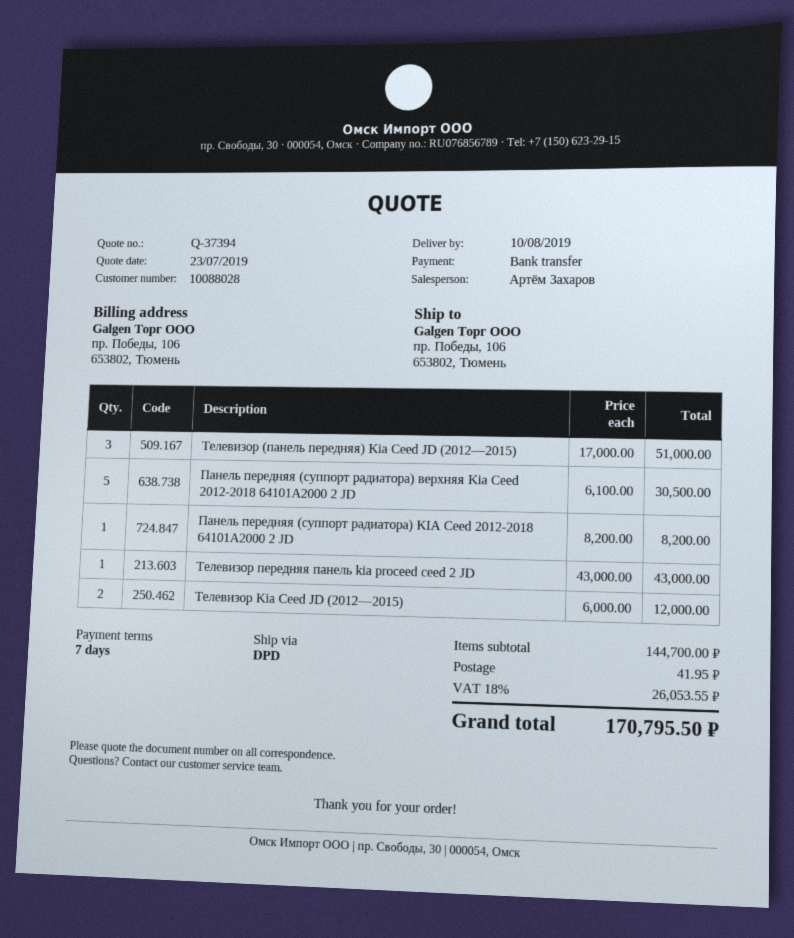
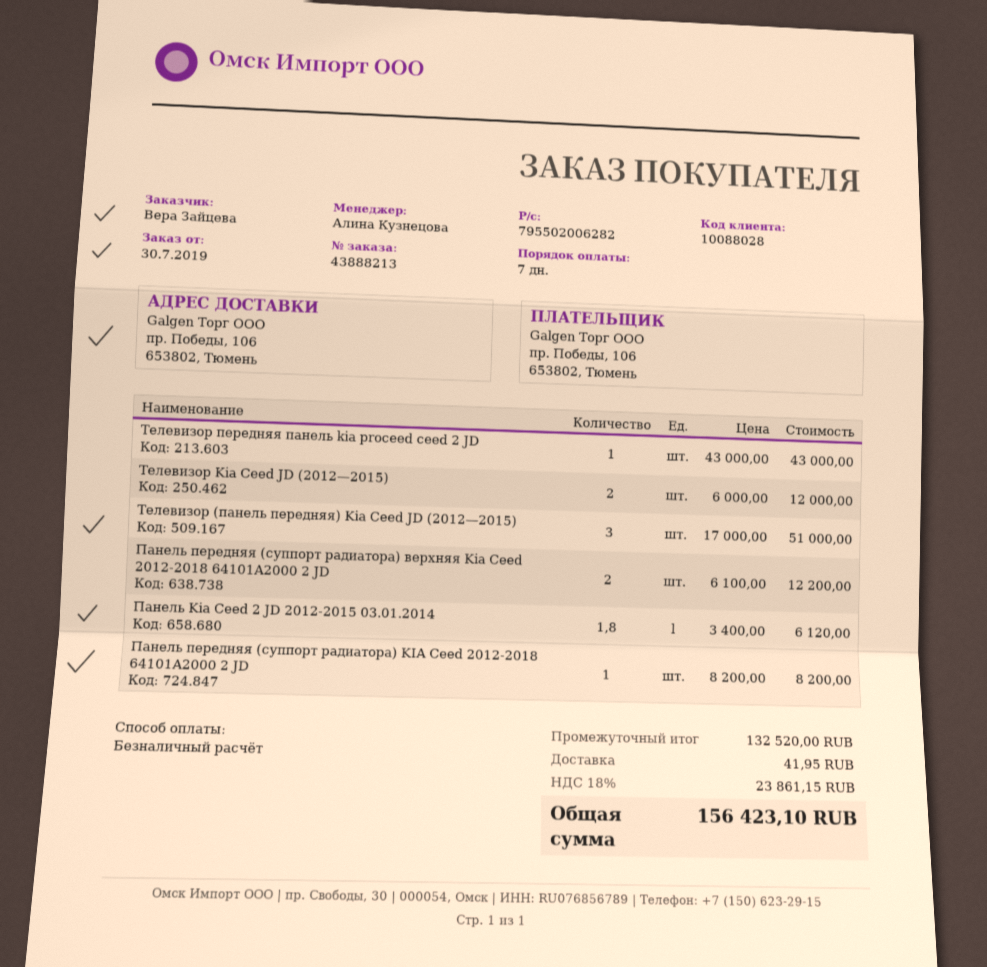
sales rep: Артём Захаров -> Алина Кузнецова
Панель передняя (суппорт радиатора) верхняя Kia Ceed 2012-2018 64101A2000 2 JD: 5 x 6100.00 = 30500.00 -> 2 x 6100.00 = 12200.00
Панель Kia Ceed 2 JD 2012-2015 03.01.2014: none -> 1.8 x 3400.00 = 6120.00
subtotal: 144700.00 -> 132520.00
tax: 18% = 26053.55 -> 18% = 23861.15
total: 170795.50 -> 156423.10

